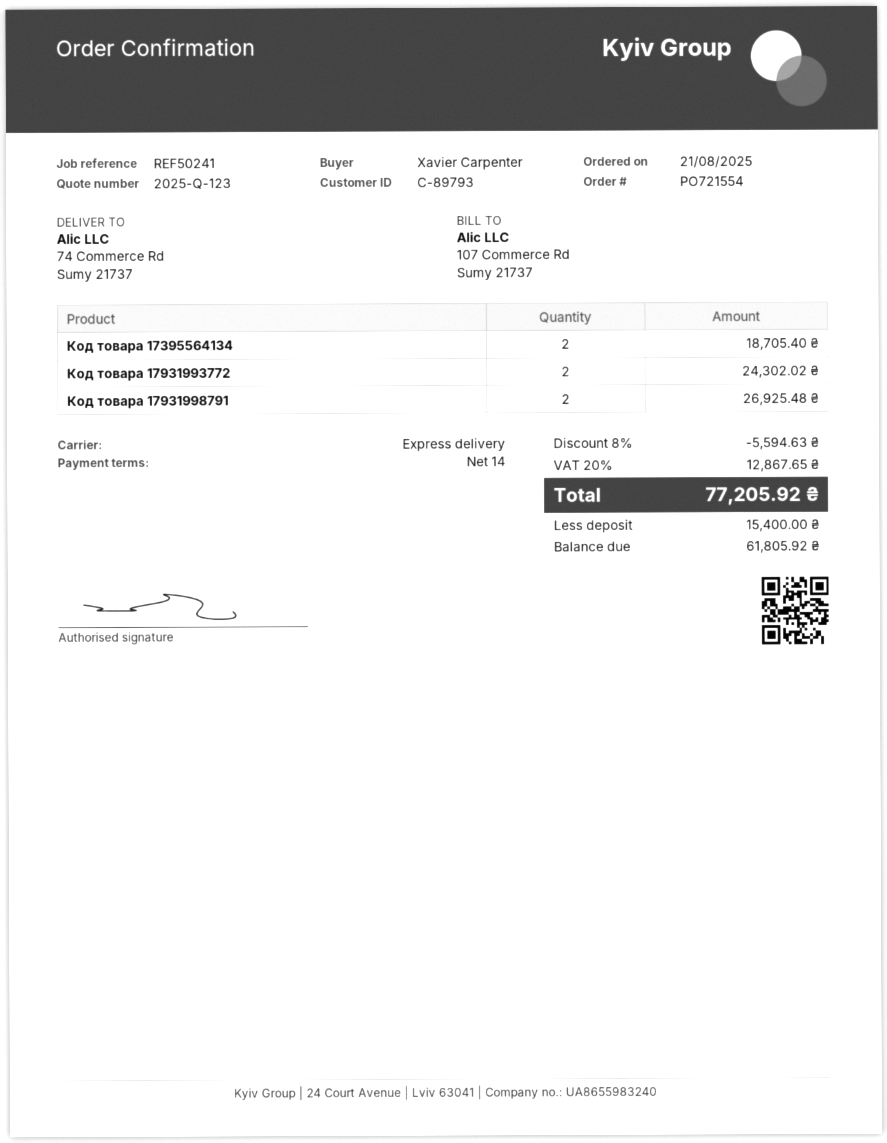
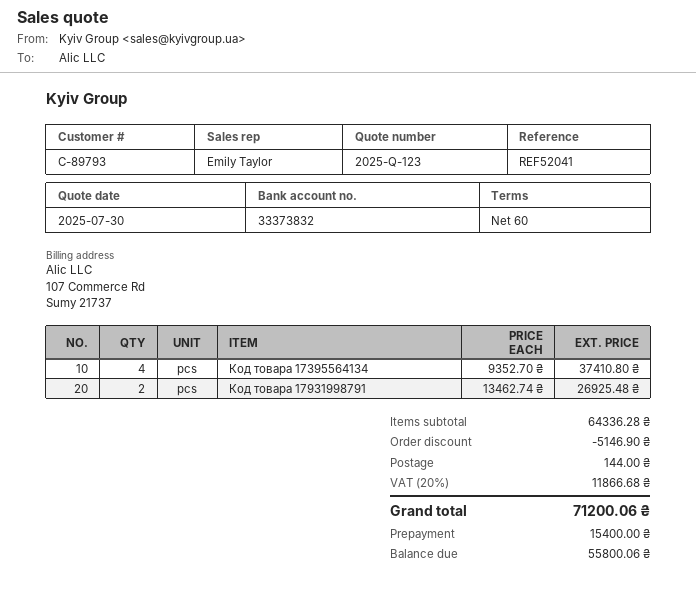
payment terms: 14 days -> 60 days
reference: REF50241 -> REF52041
Код товара 17395564134: 2 for 18705.40 -> 4 for 37410.80
Код товара 17931993772: 2 for 24302.02 -> none
discount: 5594.63 -> 5146.90
shipping: none -> 144.00
tax: 20% = 12867.65 -> 20% = 11866.68
total: 77205.92 -> 71200.06
balance: 61805.92 -> 55800.06

